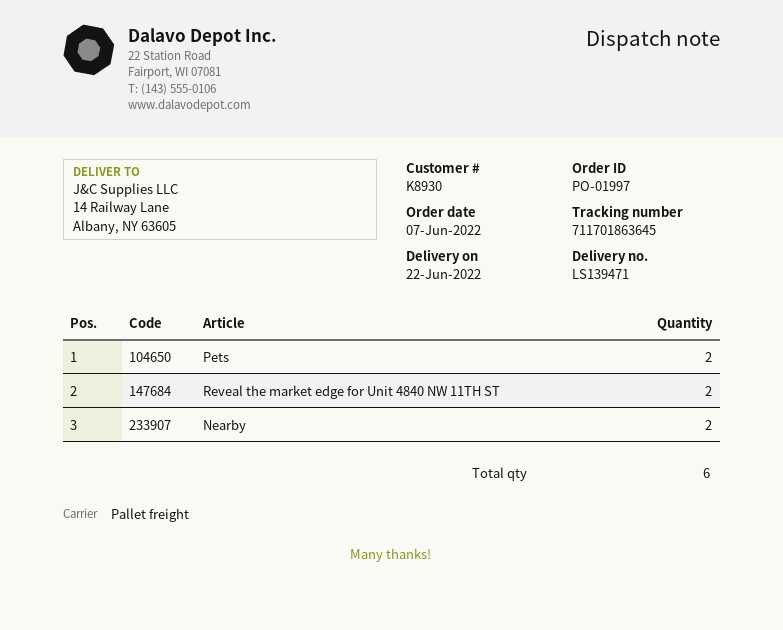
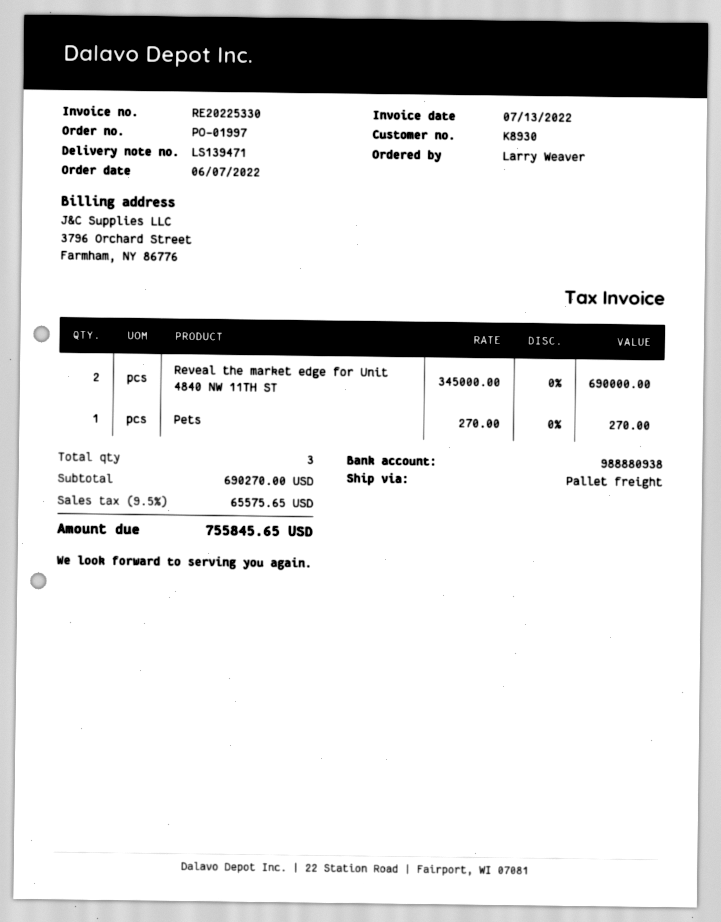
Pets: 2 -> 1
Nearby: 2 -> none
total quantity: 6 -> 3

